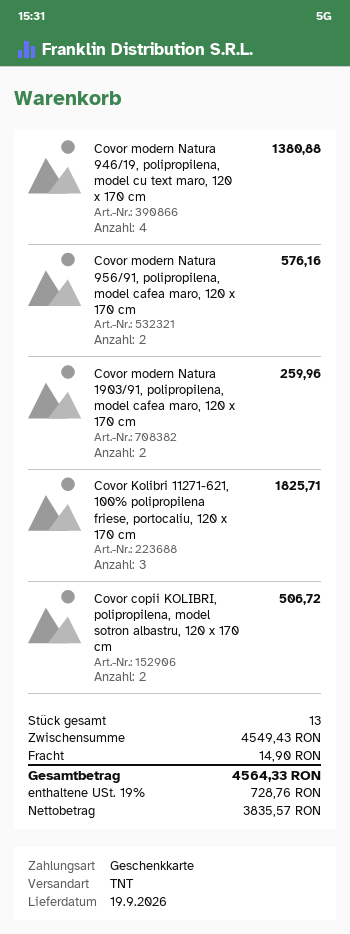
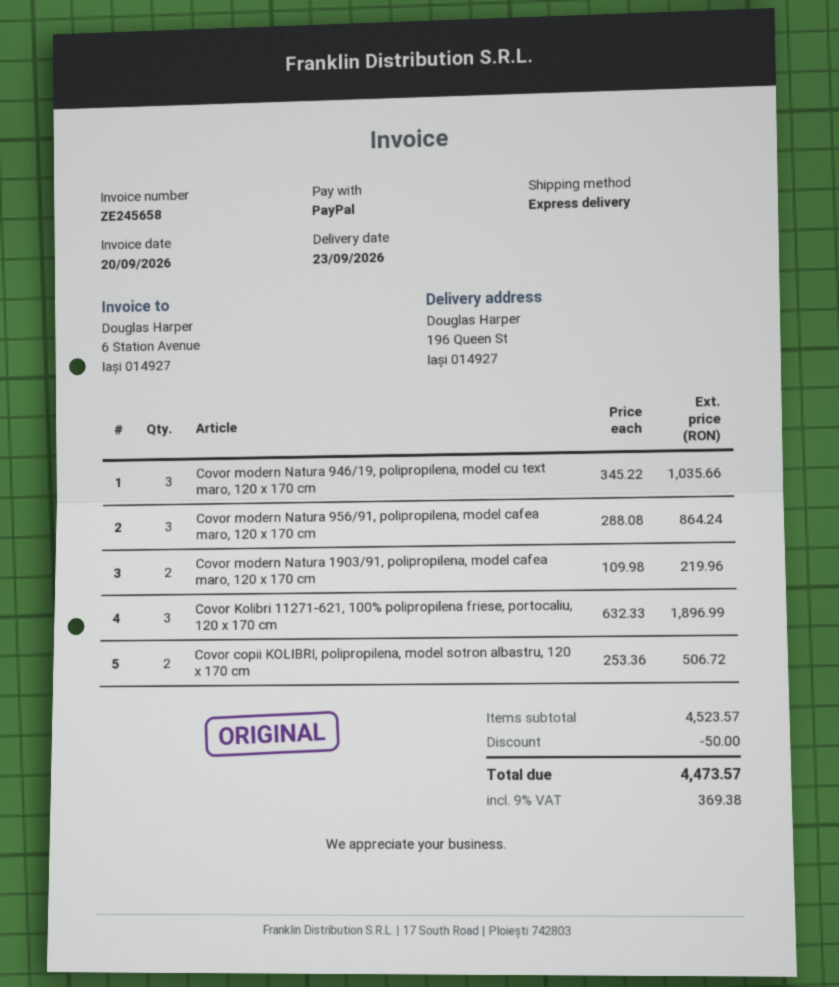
delivery date: 2026-09-19 -> 2026-09-23
payment method: gift card -> PayPal
shipping method: TNT -> express
Covor modern Natura 946/19, polipropilena, model cu text maro, 120 x 170 cm: 4 for 1380.88 -> 3 for 1035.66
Covor modern Natura 956/91, polipropilena, model cafea maro, 120 x 170 cm: 2 for 576.16 -> 3 for 864.24
Covor modern Natura 1903/91, polipropilena, model cafea maro, 120 x 170 cm: 2 for 259.96 -> 2 for 219.96
Covor Kolibri 11271-621, 100% polipropilena friese, portocaliu, 120 x 170 cm: 3 for 1825.71 -> 3 for 1896.99
subtotal: 4549.43 -> 4523.57
discount: none -> 50.00
shipping: 14.90 -> none
tax: 19% = 728.76 -> 9% = 369.38
total: 4564.33 -> 4473.57

